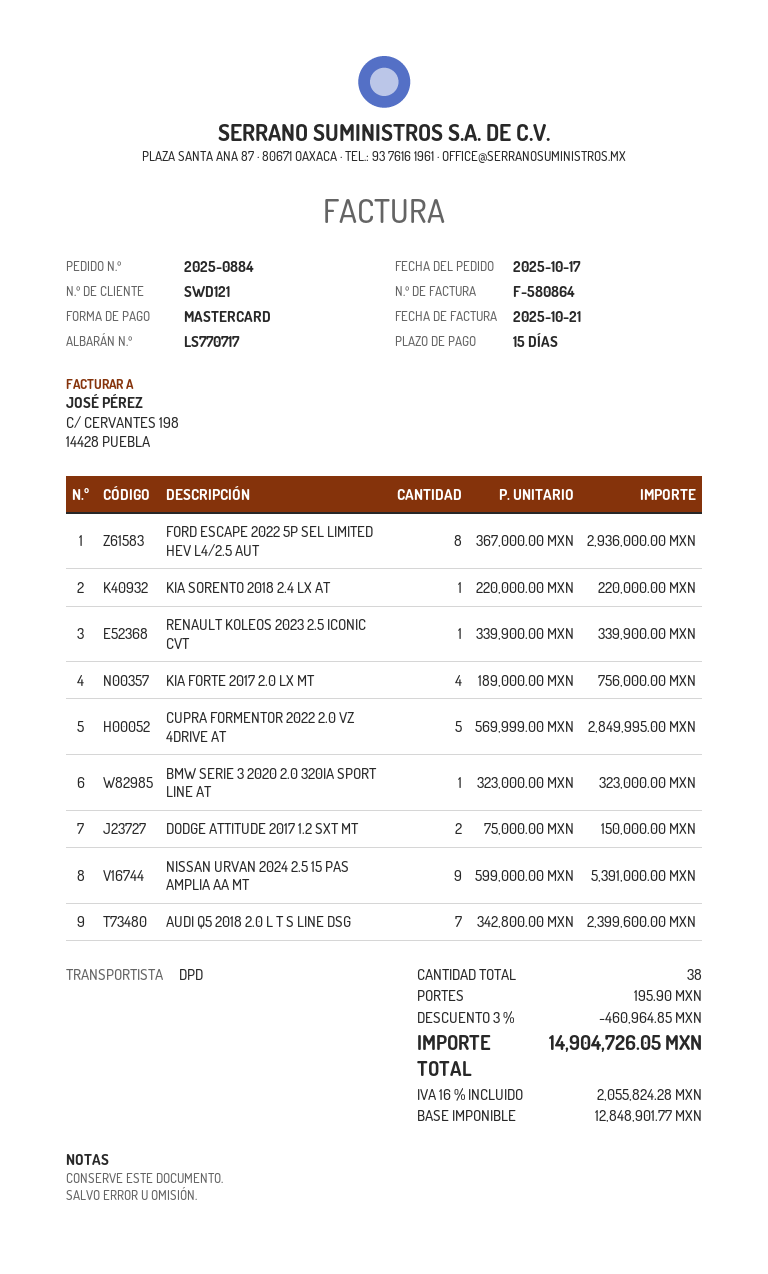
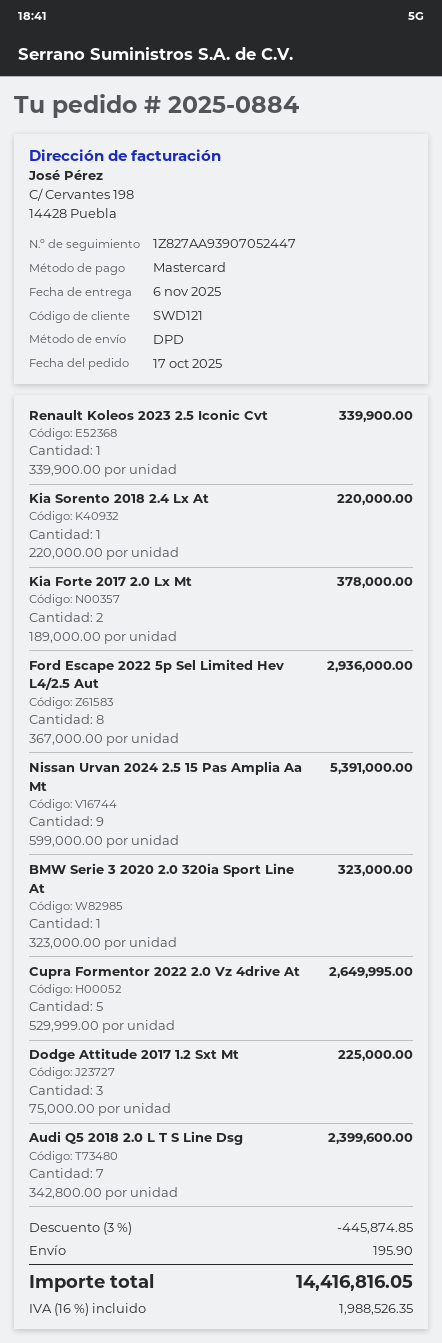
KIA FORTE 2017 2.0 LX MT: 4 x 189000.00 = 756000.00 -> 2 x 189000.00 = 378000.00
CUPRA FORMENTOR 2022 2.0 VZ 4DRIVE AT: 5 x 569999.00 = 2849995.00 -> 5 x 529999.00 = 2649995.00
DODGE ATTITUDE 2017 1.2 SXT MT: 2 x 75000.00 = 150000.00 -> 3 x 75000.00 = 225000.00
discount: 3% = 460964.85 -> 3% = 445874.85
tax: 16% = 2055824.28 -> 16% = 1988526.35
total: 14904726.05 -> 14416816.05

